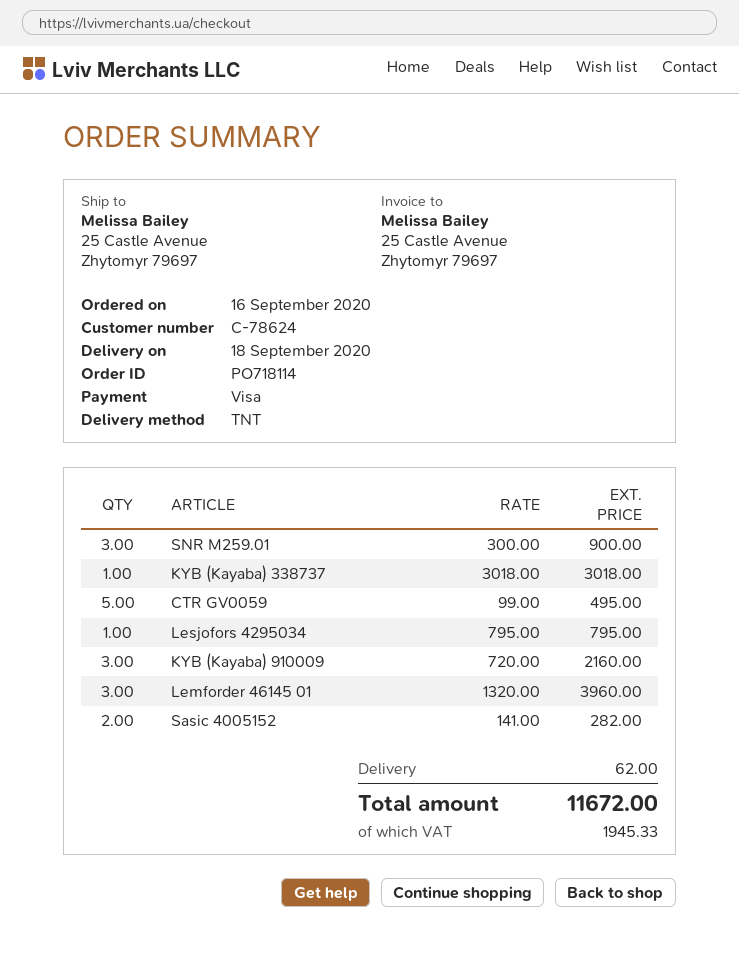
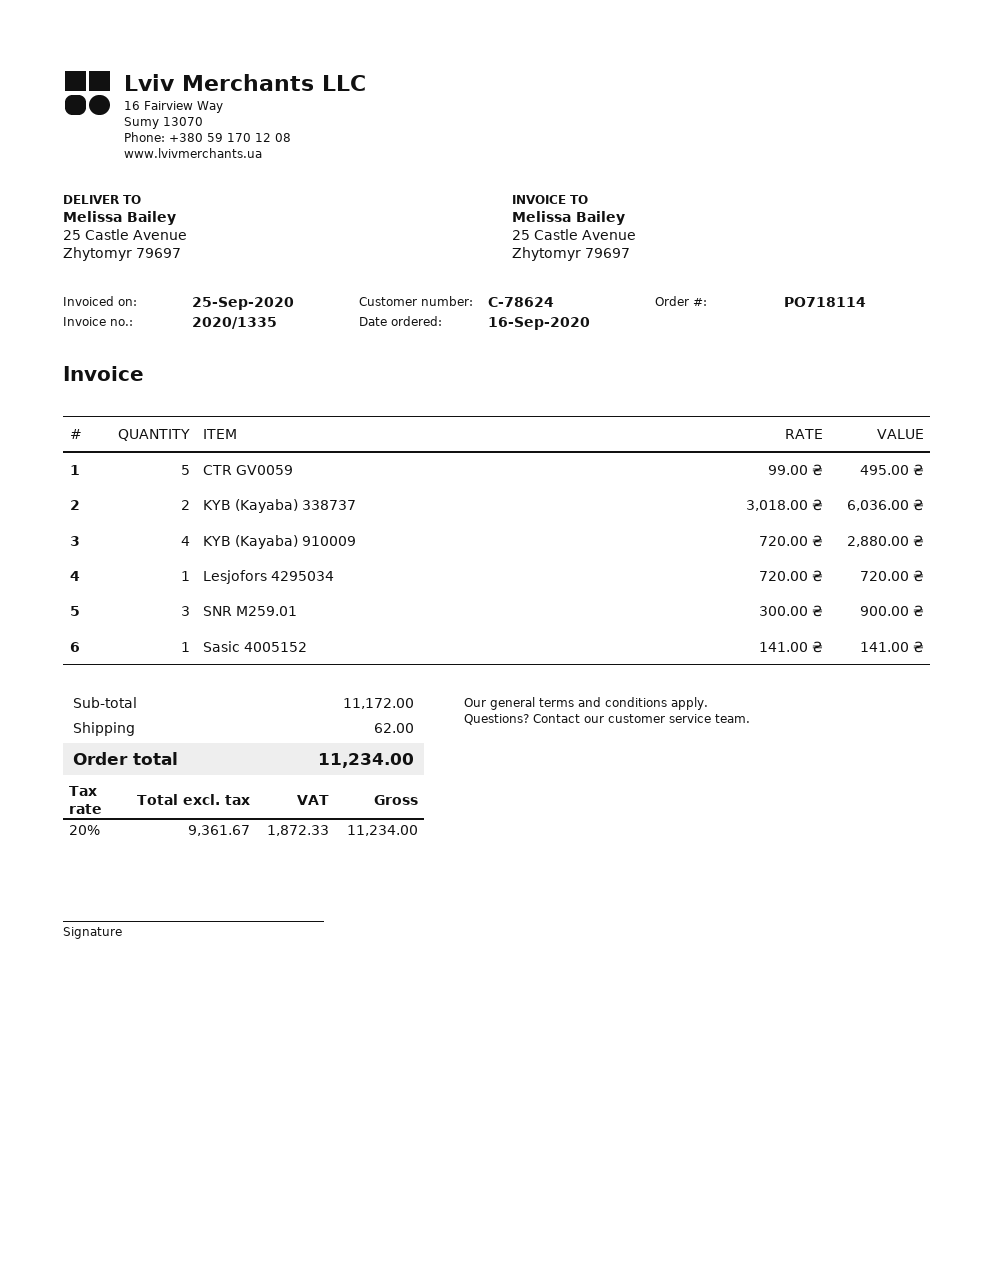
KYB (Kayaba) 338737: 1 x 3018.00 = 3018.00 -> 2 x 3018.00 = 6036.00
Lesjofors 4295034: 1 x 795.00 = 795.00 -> 1 x 720.00 = 720.00
KYB (Kayaba) 910009: 3 x 720.00 = 2160.00 -> 4 x 720.00 = 2880.00
Lemforder 46145 01: 3 x 1320.00 = 3960.00 -> none
Sasic 4005152: 2 x 141.00 = 282.00 -> 1 x 141.00 = 141.00
tax: 1945.33 -> 1872.33
total: 11672.00 -> 11234.00

